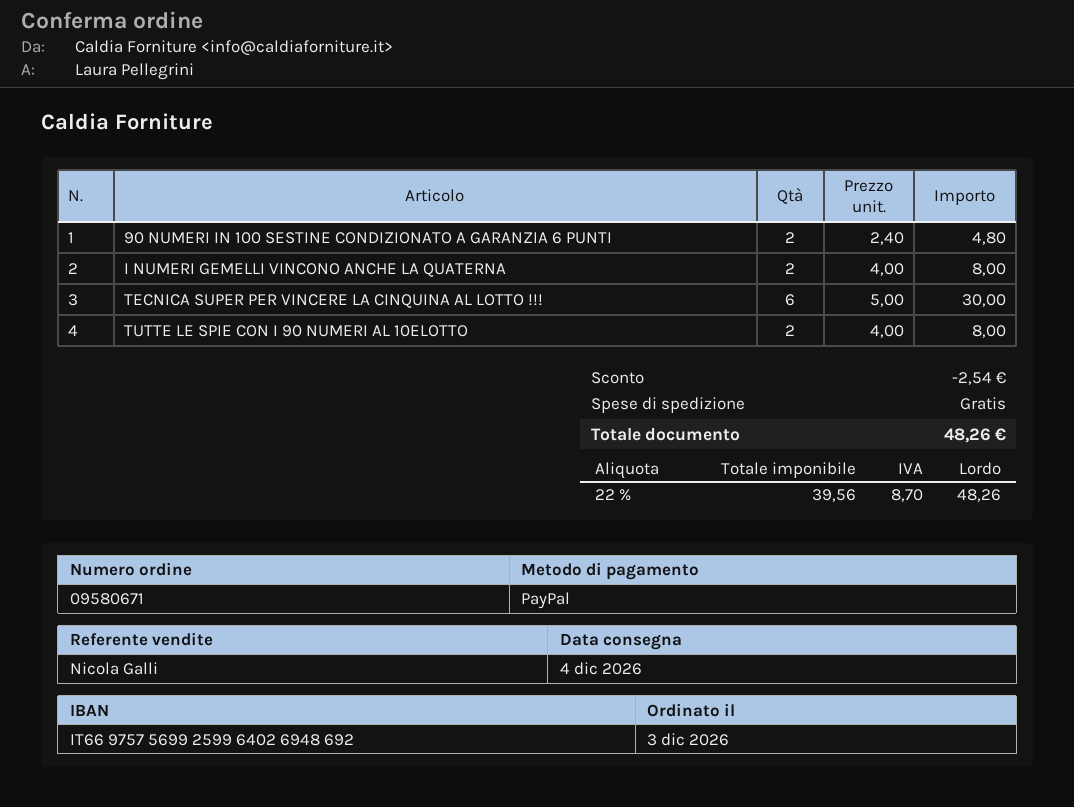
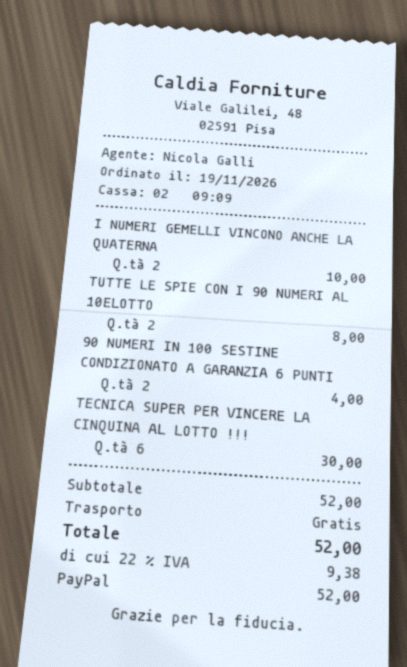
order date: 2026-12-03 -> 2026-11-19
90 NUMERI IN 100 SESTINE CONDIZIONATO A GARANZIA 6 PUNTI: 2 for 4.80 -> 2 for 4.00
I NUMERI GEMELLI VINCONO ANCHE LA QUATERNA: 2 for 8.00 -> 2 for 10.00
discount: 2.54 -> none
tax: 22% = 8.70 -> 22% = 9.38
total: 48.26 -> 52.00

